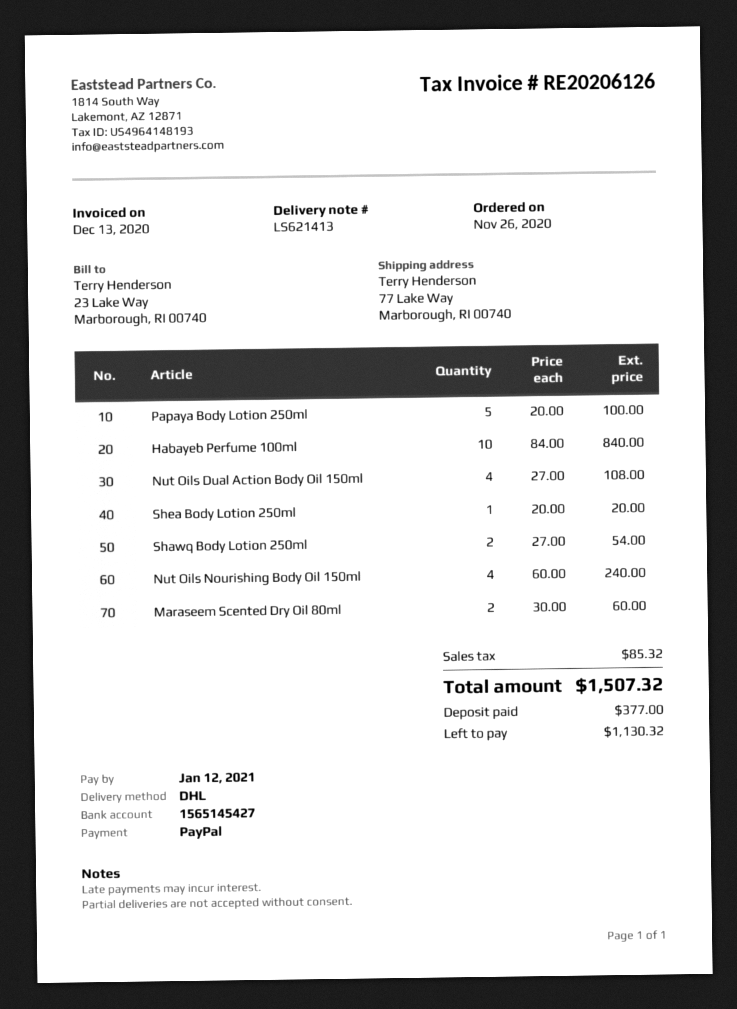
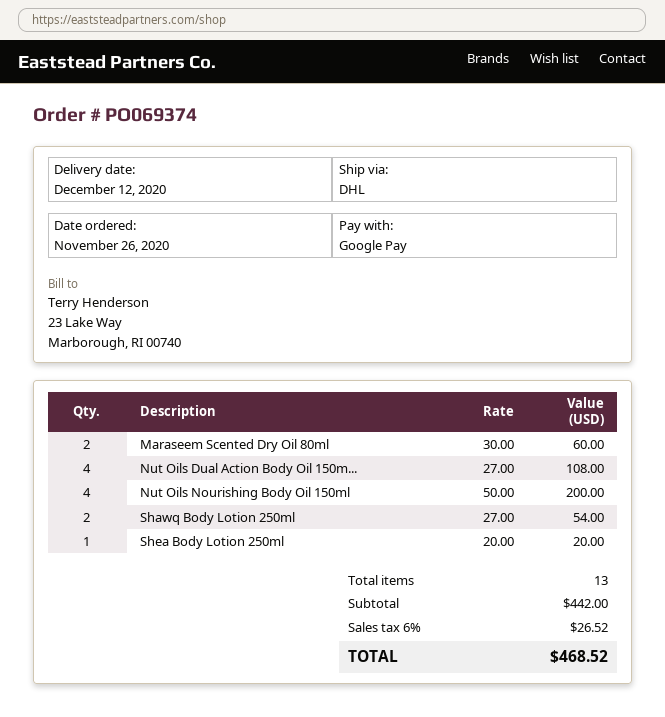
payment method: PayPal -> Google Pay
Papaya Body Lotion 250ml: 5 x 20.00 = 100.00 -> none
Habayeb Perfume 100ml: 10 x 84.00 = 840.00 -> none
Nut Oils Nourishing Body Oil 150ml: 4 x 60.00 = 240.00 -> 4 x 50.00 = 200.00
tax: 85.32 -> 26.52
total: 1507.32 -> 468.52

